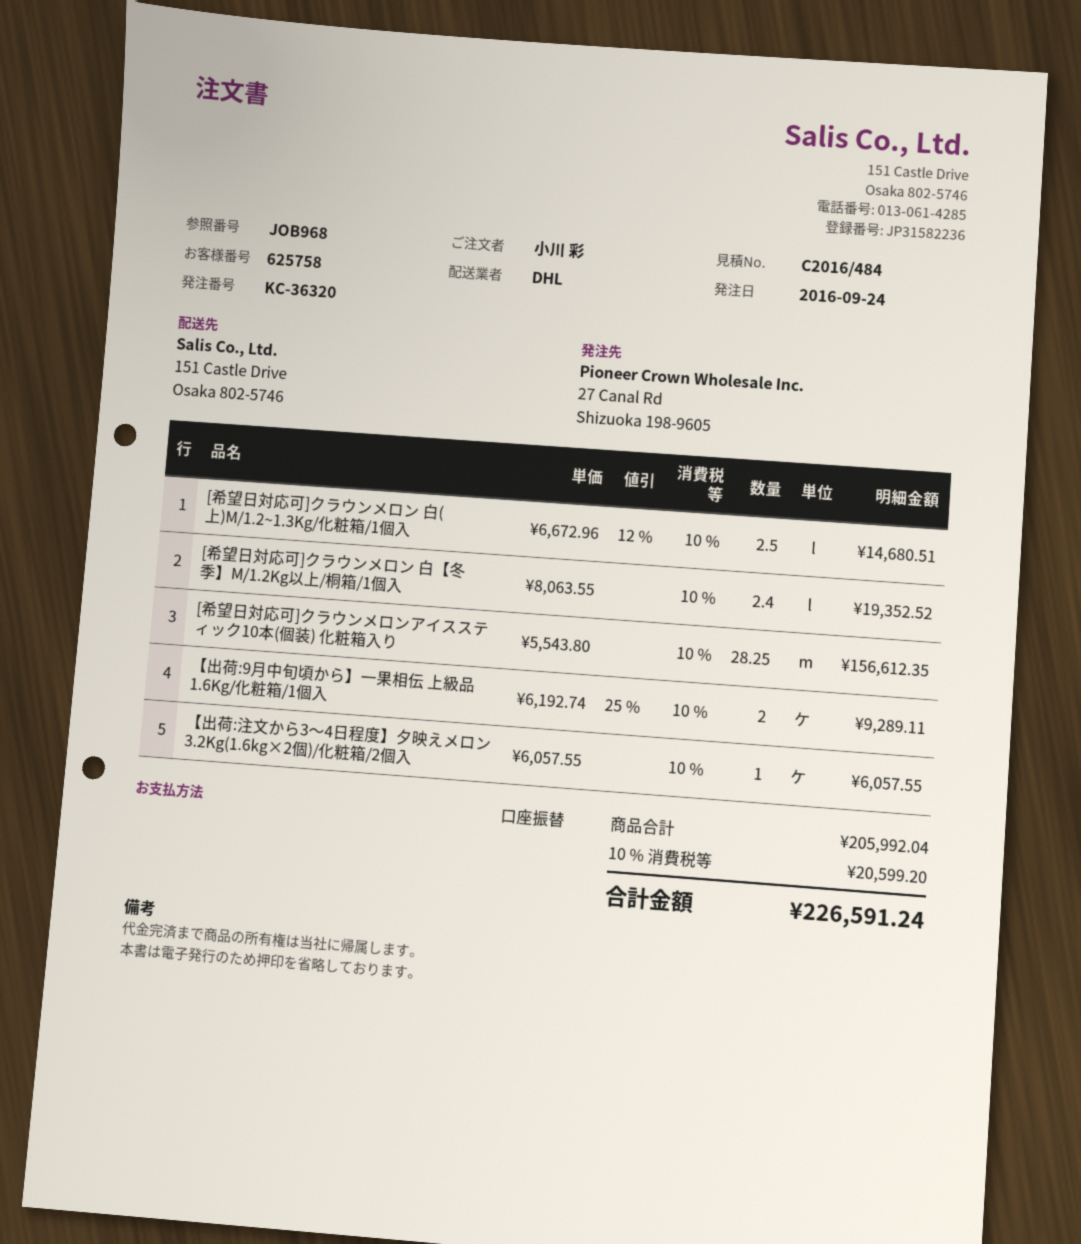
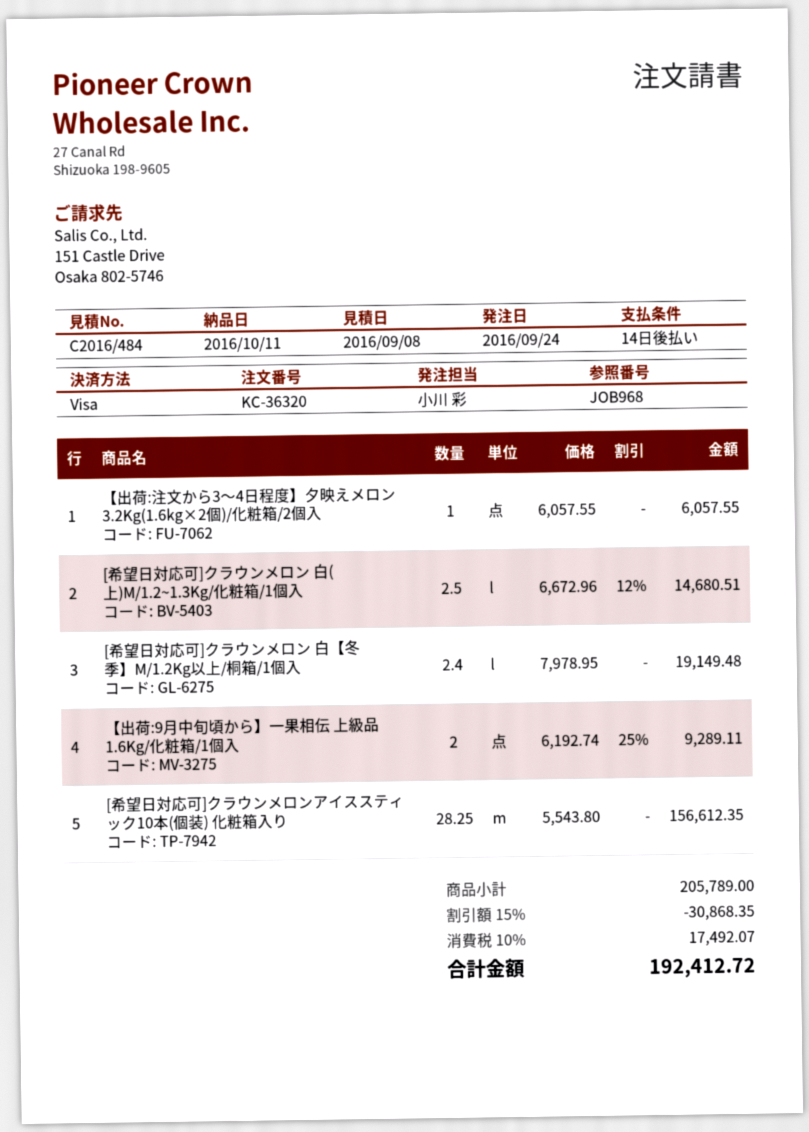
payment method: direct debit -> Visa
[希望日対応可]クラウンメロン 白【冬季】M/1.2Kg以上/桐箱/1個入: 2.4 x 8063.55 = 19352.52 -> 2.4 x 7978.95 = 19149.48
subtotal: 205992.04 -> 205789.00
discount: none -> 15% = 30868.35
tax: 10% = 20599.20 -> 10% = 17492.07
total: 226591.24 -> 192412.72

